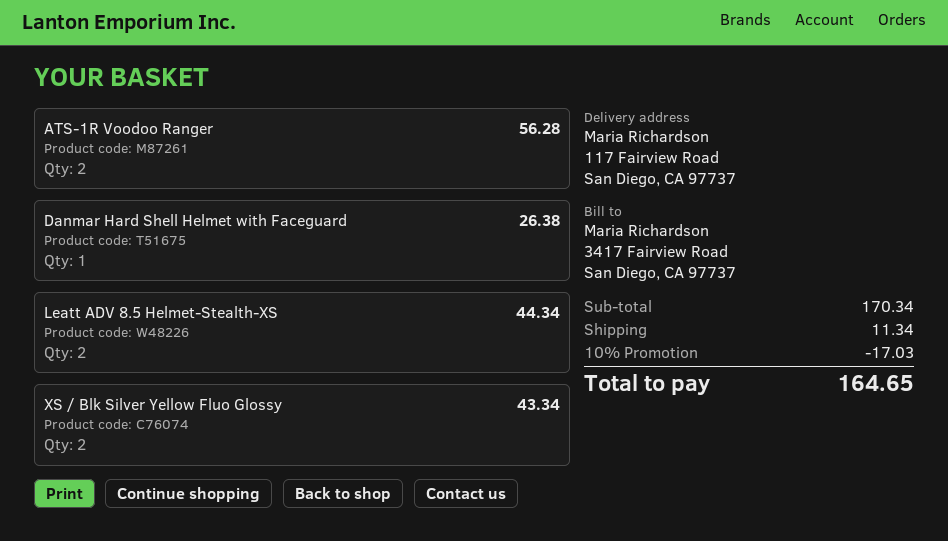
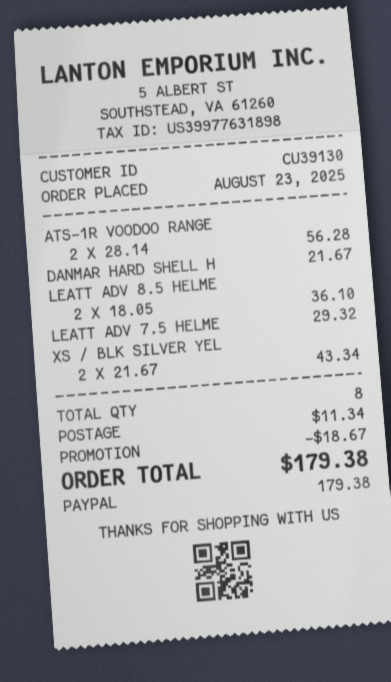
Danmar Hard Shell Helmet with Faceguard: 1 for 26.38 -> 1 for 21.67
Leatt ADV 8.5 Helmet-Stealth-XS: 2 for 44.34 -> 2 for 36.10
LEATT ADV 7.5 HELME: none -> 1 for 29.32
discount: 17.03 -> 18.67
total: 164.65 -> 179.38

